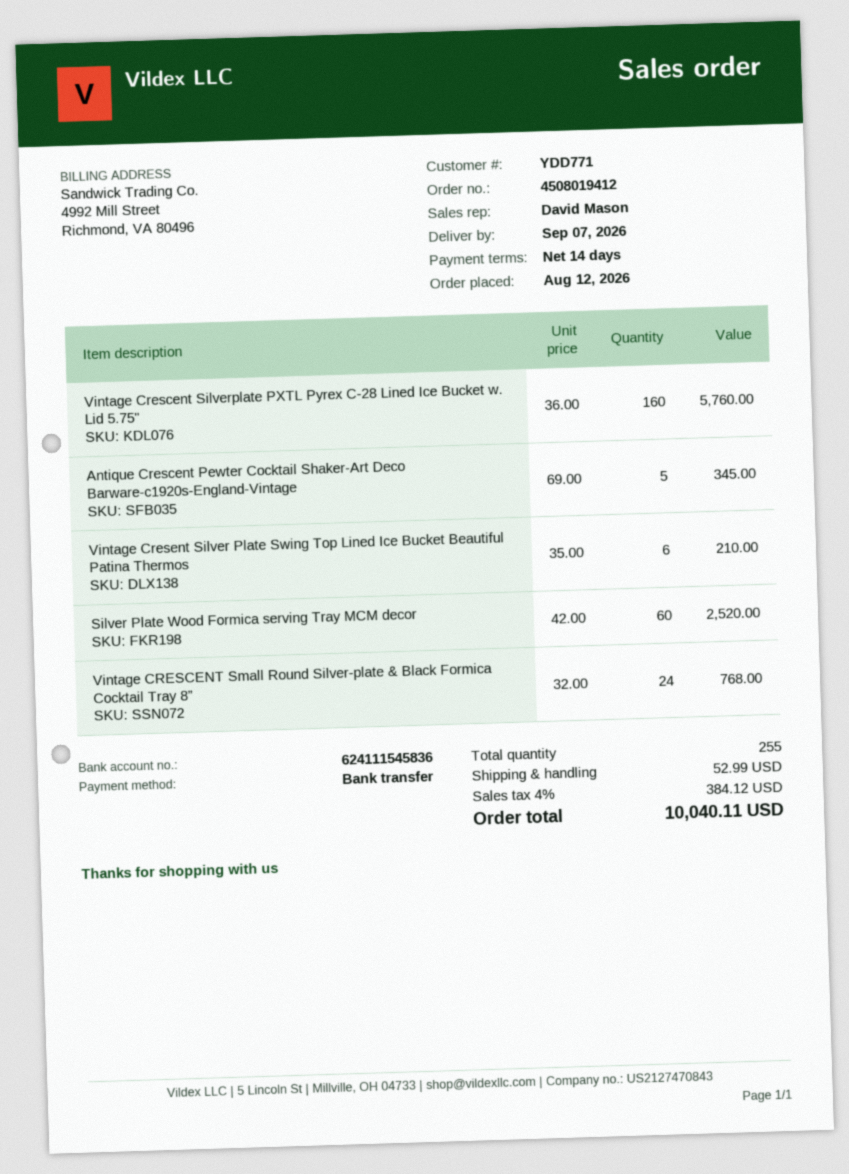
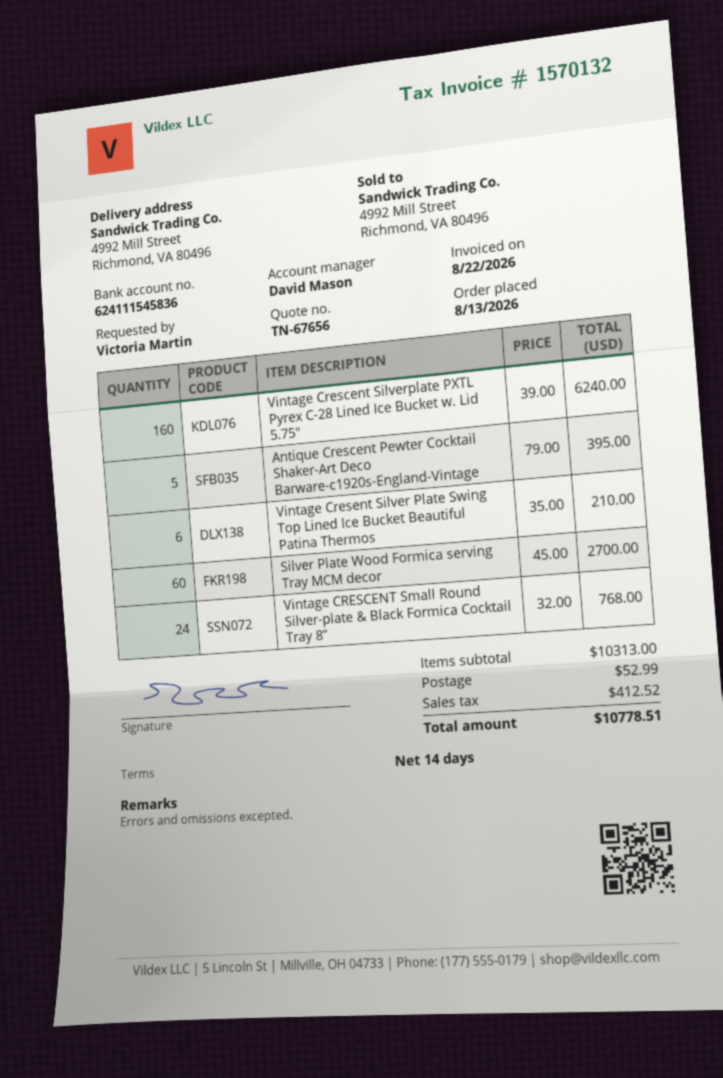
order date: 2026-08-12 -> 2026-08-13
Vintage Crescent Silverplate PXTL Pyrex C-28 Lined Ice Bucket w. Lid 5.75": 160 x 36.00 = 5760.00 -> 160 x 39.00 = 6240.00
Antique Crescent Pewter Cocktail Shaker-Art Deco Barware-c1920s-England-Vintage: 5 x 69.00 = 345.00 -> 5 x 79.00 = 395.00
Silver Plate Wood Formica serving Tray MCM decor: 60 x 42.00 = 2520.00 -> 60 x 45.00 = 2700.00
tax: 384.12 -> 412.52
total: 10040.11 -> 10778.51

